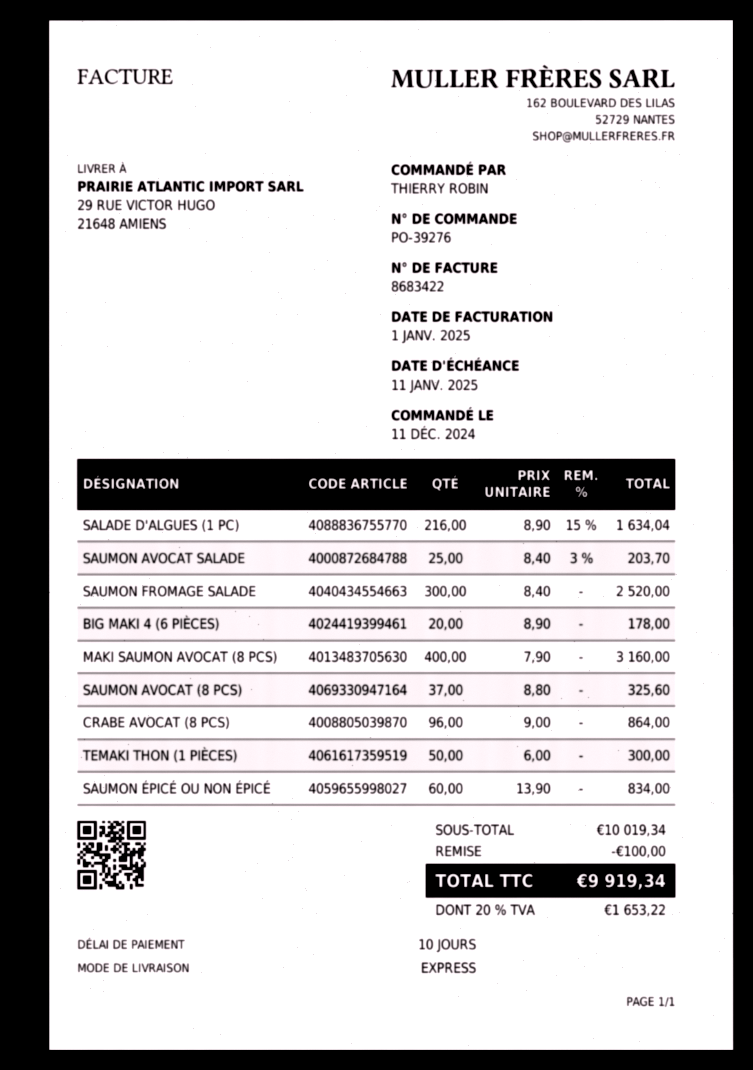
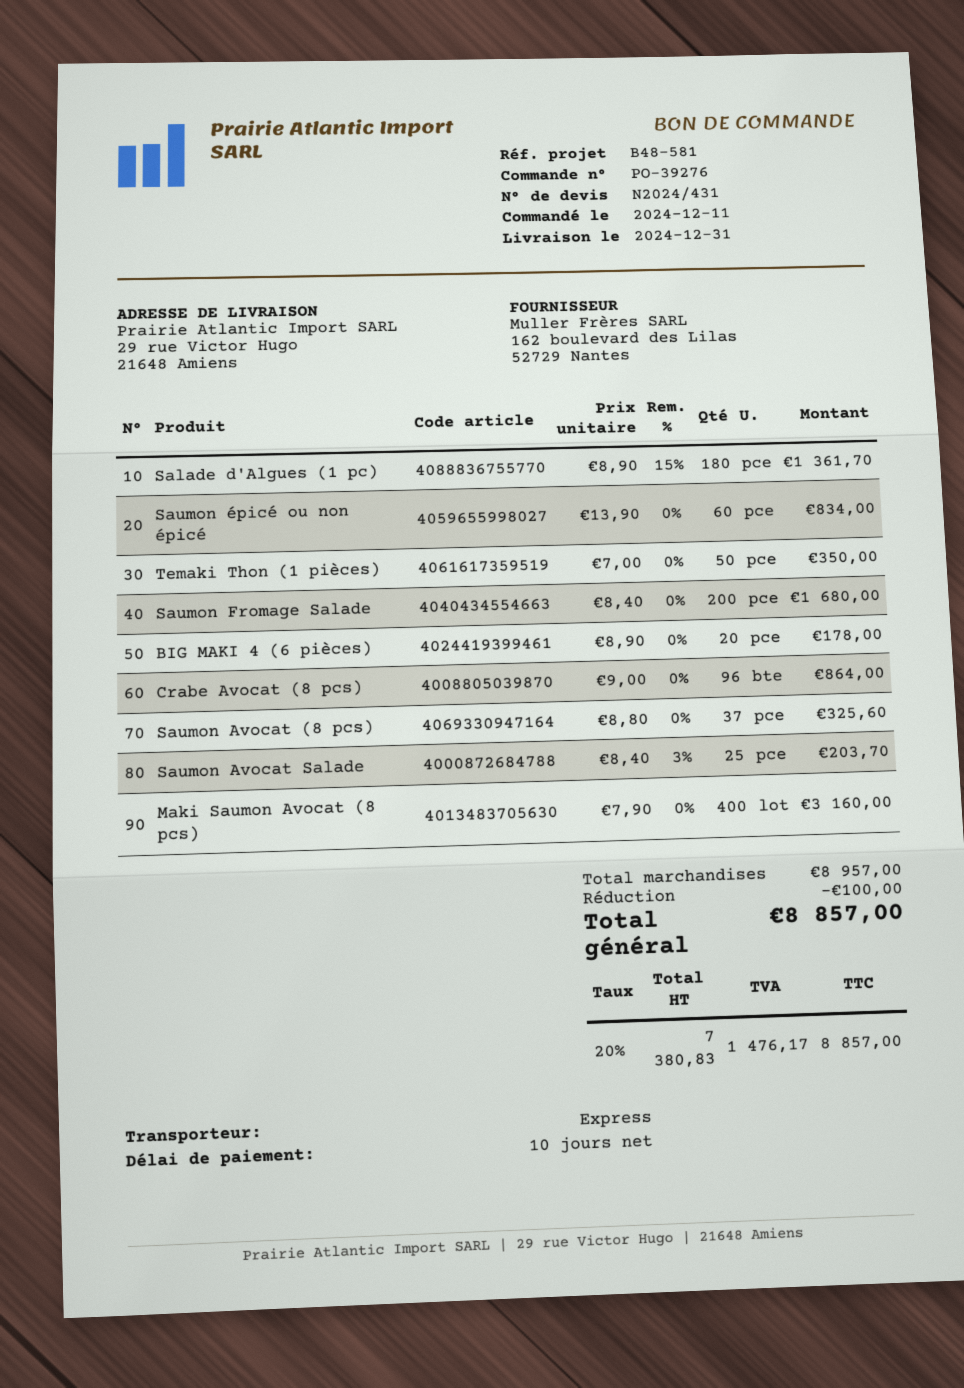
SALADE D'ALGUES (1 PC): 216 x 8.90 - 15% = 1634.04 -> 180 x 8.90 - 15% = 1361.70
SAUMON FROMAGE SALADE: 300 x 8.40 = 2520.00 -> 200 x 8.40 = 1680.00
TEMAKI THON (1 PIÈCES): 50 x 6.00 = 300.00 -> 50 x 7.00 = 350.00
subtotal: 10019.34 -> 8957.00
tax: 20% = 1653.22 -> 20% = 1476.17
total: 9919.34 -> 8857.00

